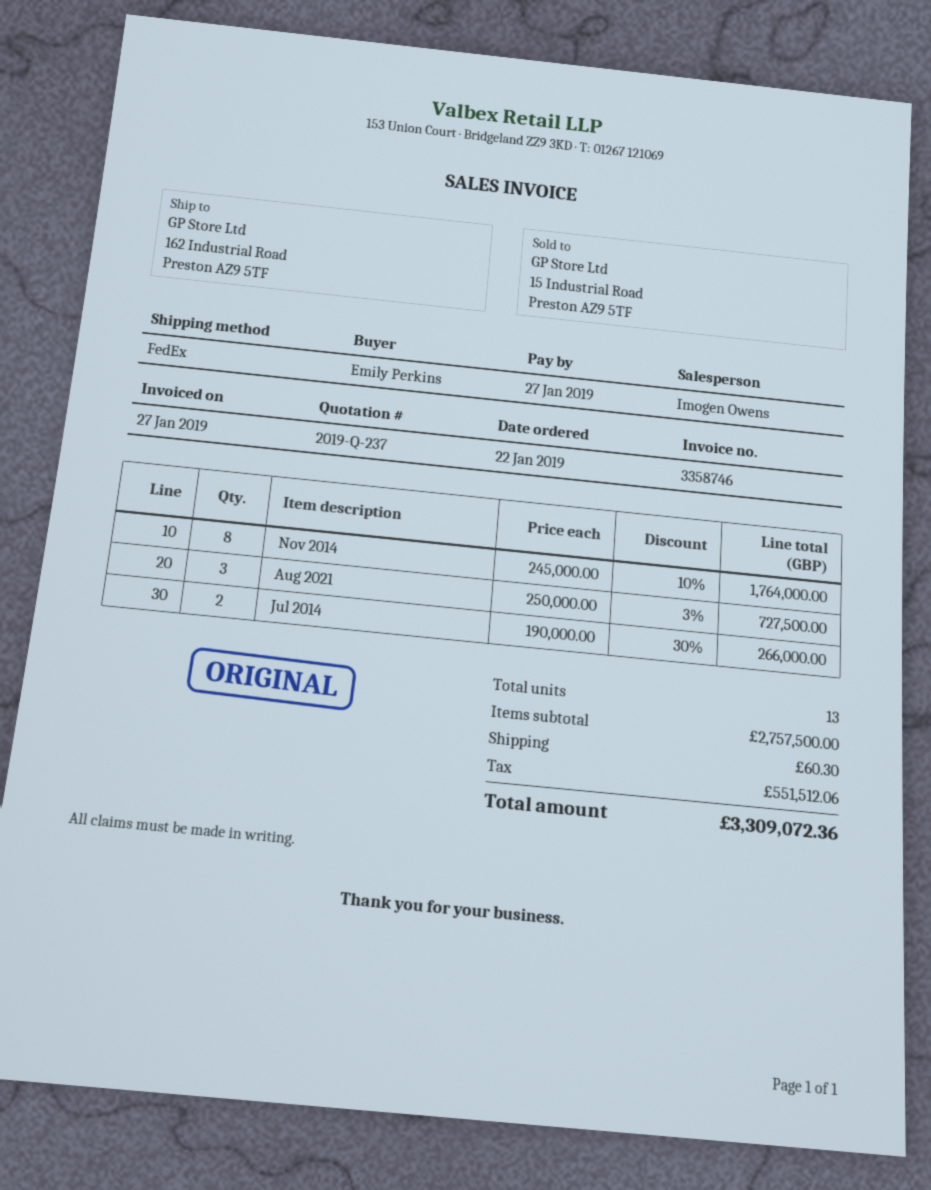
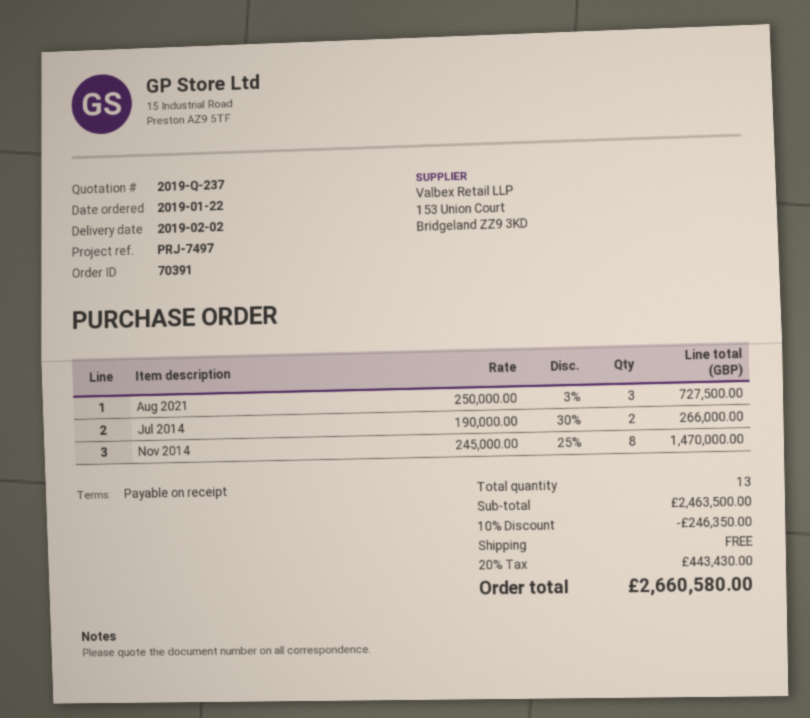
Nov 2014: 8 x 245000.00 - 10% = 1764000.00 -> 8 x 245000.00 - 25% = 1470000.00
subtotal: 2757500.00 -> 2463500.00
discount: none -> 10% = 246350.00
shipping: 60.30 -> 0.00
tax: 551512.06 -> 443430.00
total: 3309072.36 -> 2660580.00

